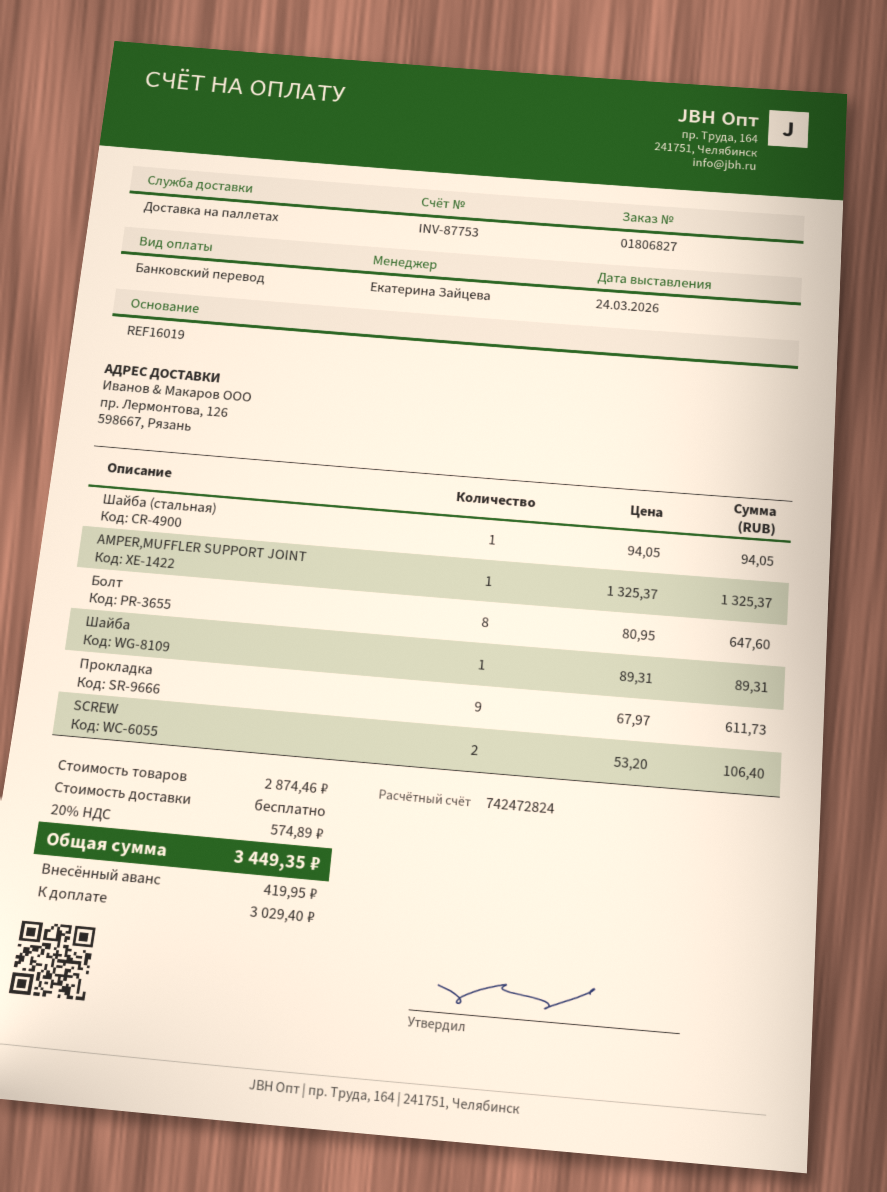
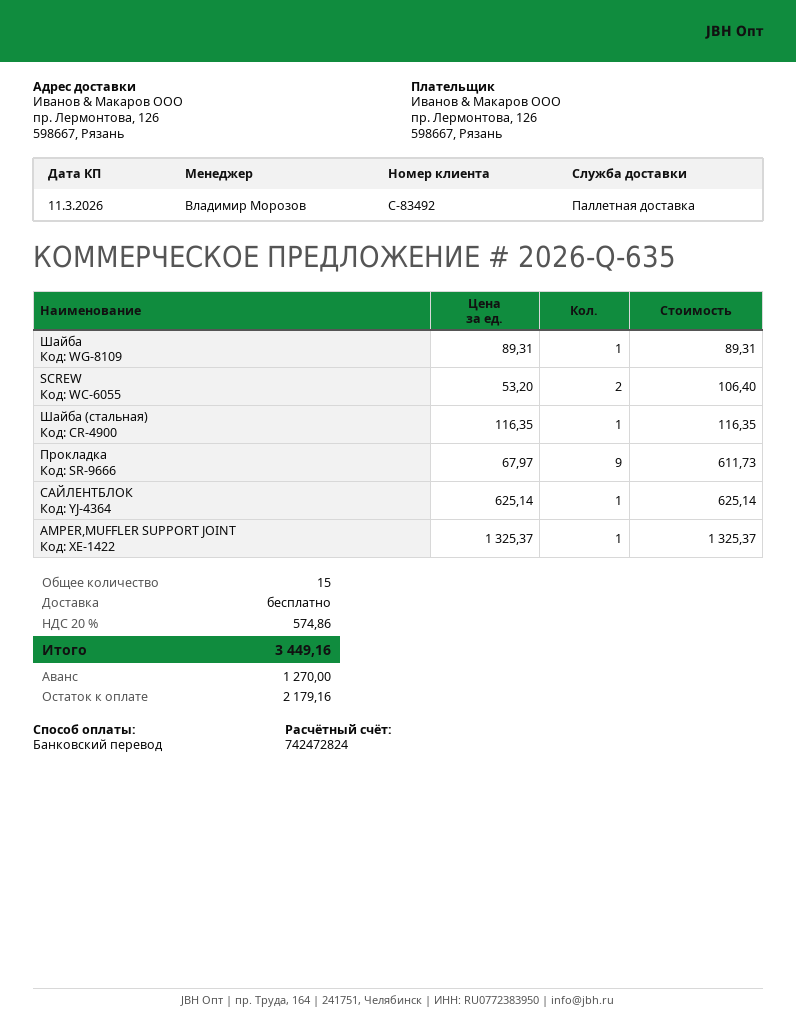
sales rep: Екатерина Зайцева -> Владимир Морозов
Шайба (стальная): 1 x 94.05 = 94.05 -> 1 x 116.35 = 116.35
Болт: 8 x 80.95 = 647.60 -> none
САЙЛЕНТБЛОК: none -> 1 x 625.14 = 625.14
tax: 20% = 574.89 -> 20% = 574.86
total: 3449.35 -> 3449.16
deposit: 419.95 -> 1270.00
balance: 3029.40 -> 2179.16

